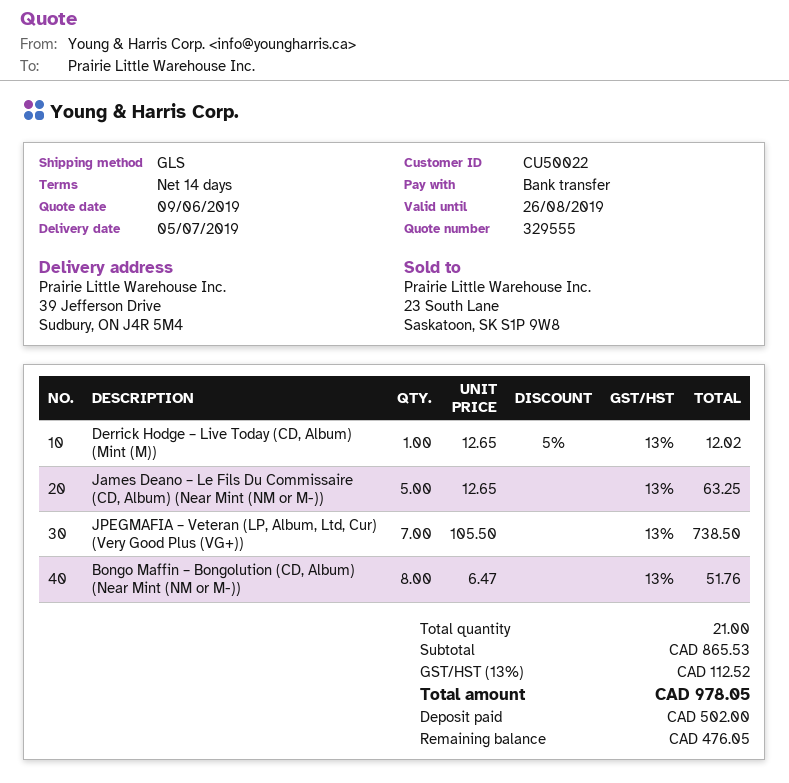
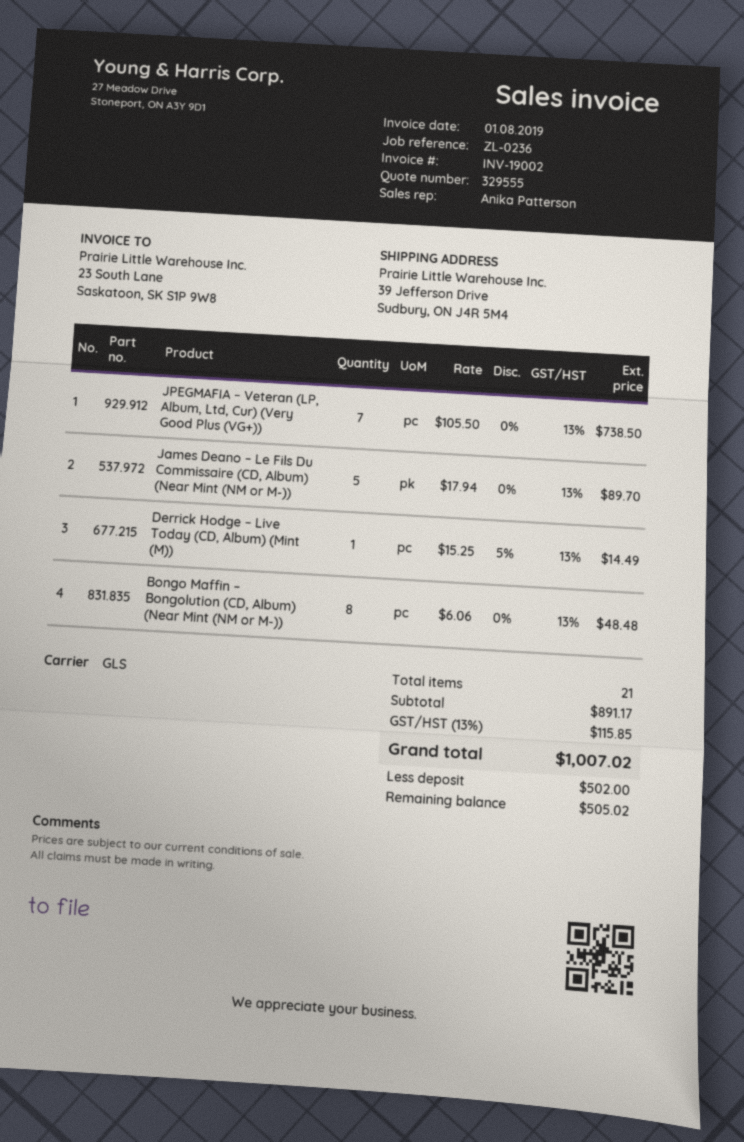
Derrick Hodge – Live Today (CD, Album) (Mint (M)): 1 x 12.65 - 5% = 12.02 -> 1 x 15.25 - 5% = 14.49
James Deano – Le Fils Du Commissaire (CD, Album) (Near Mint (NM or M-)): 5 x 12.65 = 63.25 -> 5 x 17.94 = 89.70
Bongo Maffin – Bongolution (CD, Album) (Near Mint (NM or M-)): 8 x 6.47 = 51.76 -> 8 x 6.06 = 48.48
subtotal: 865.53 -> 891.17
tax: 13% = 112.52 -> 13% = 115.85
total: 978.05 -> 1007.02
balance: 476.05 -> 505.02

